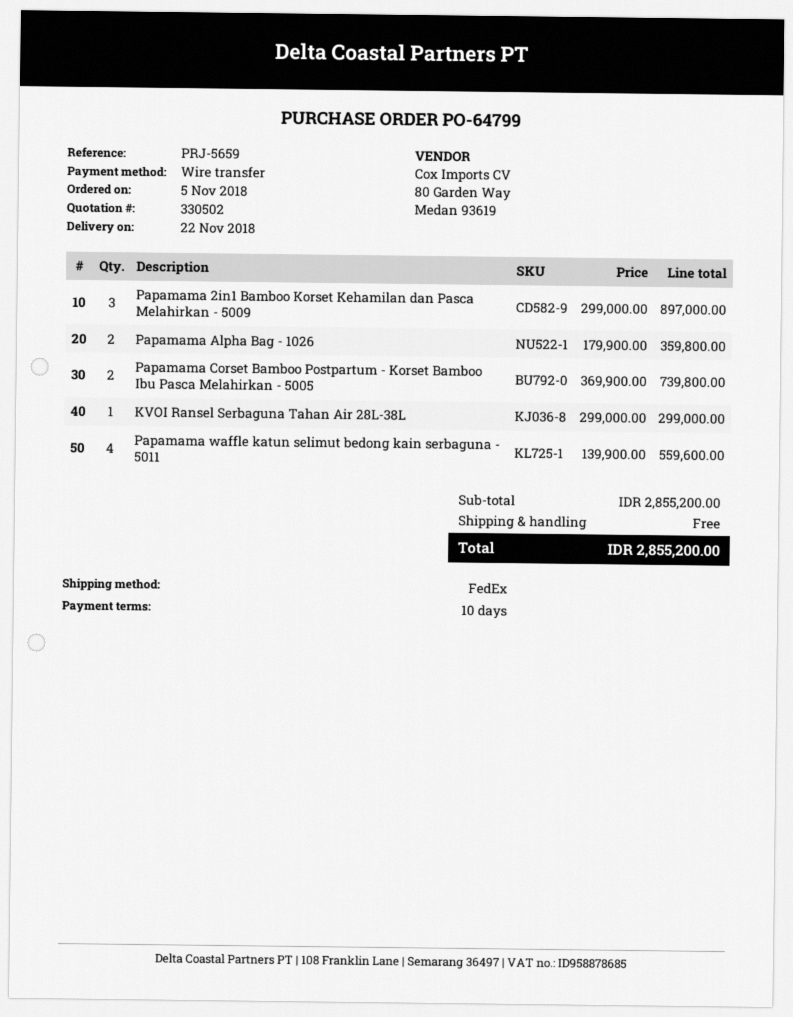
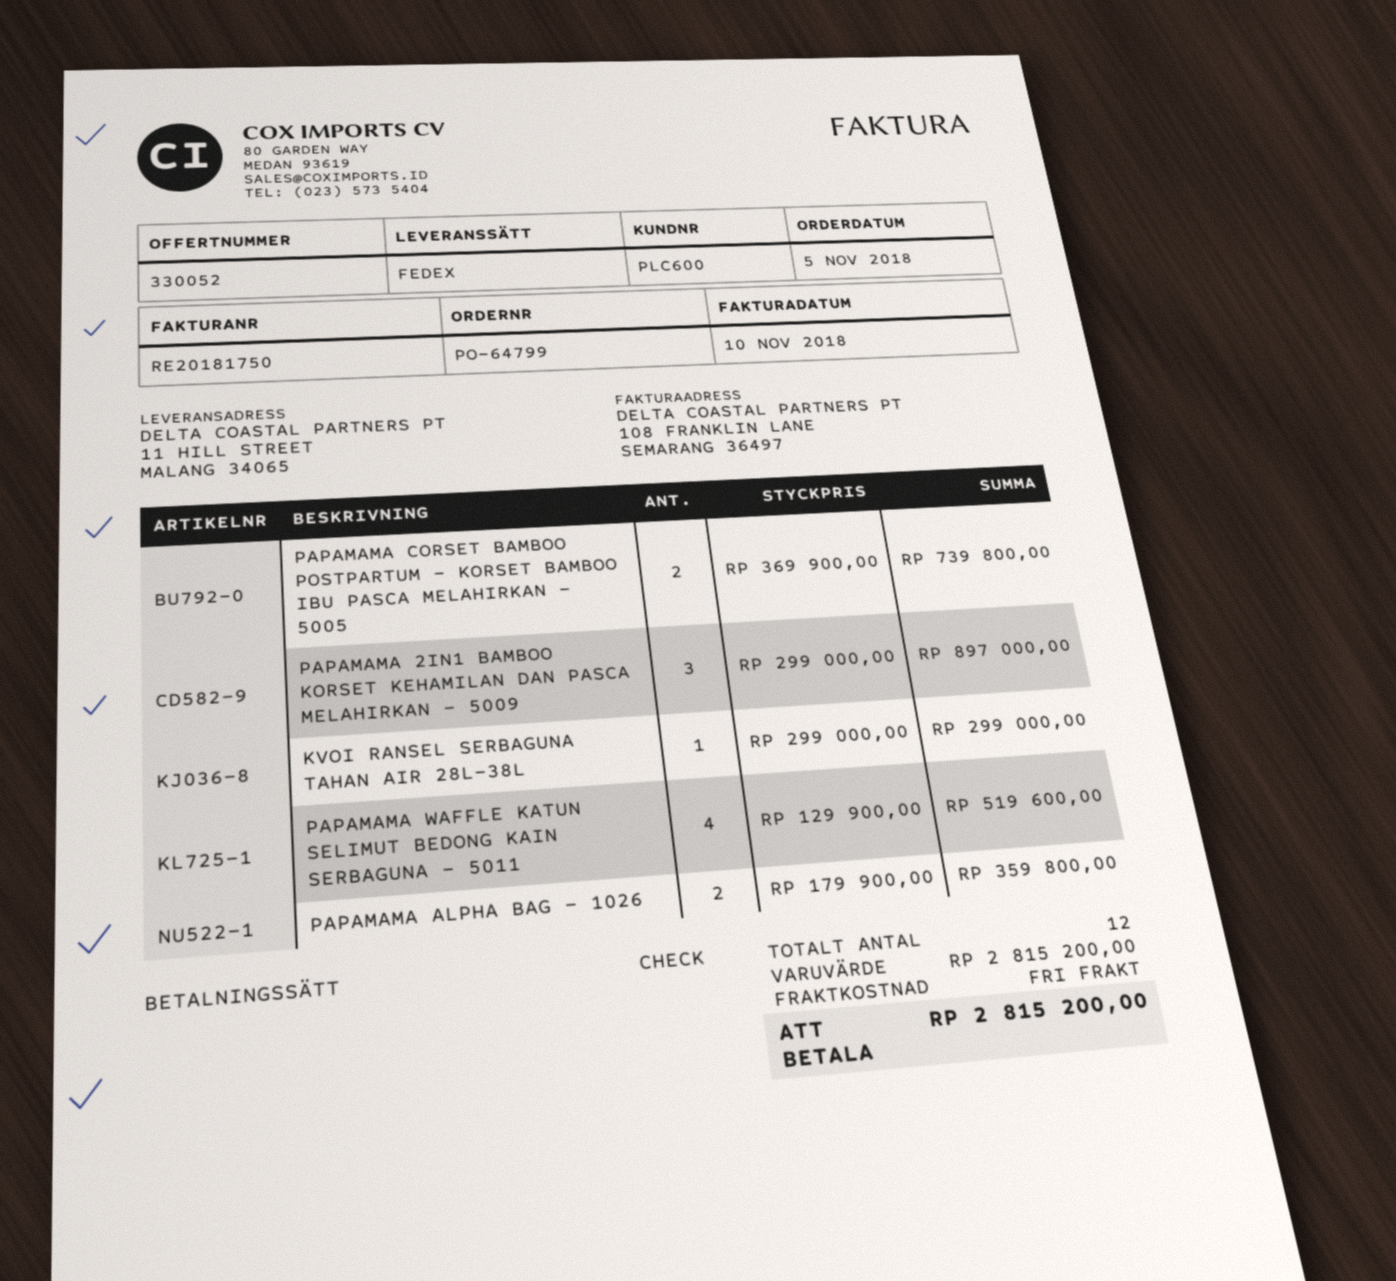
quote number: 330502 -> 330052
payment method: bank transfer -> cheque
Papamama waffle katun selimut bedong kain serbaguna - 5011: 4 x 139900.00 = 559600.00 -> 4 x 129900.00 = 519600.00
subtotal: 2855200.00 -> 2815200.00
total: 2855200.00 -> 2815200.00

